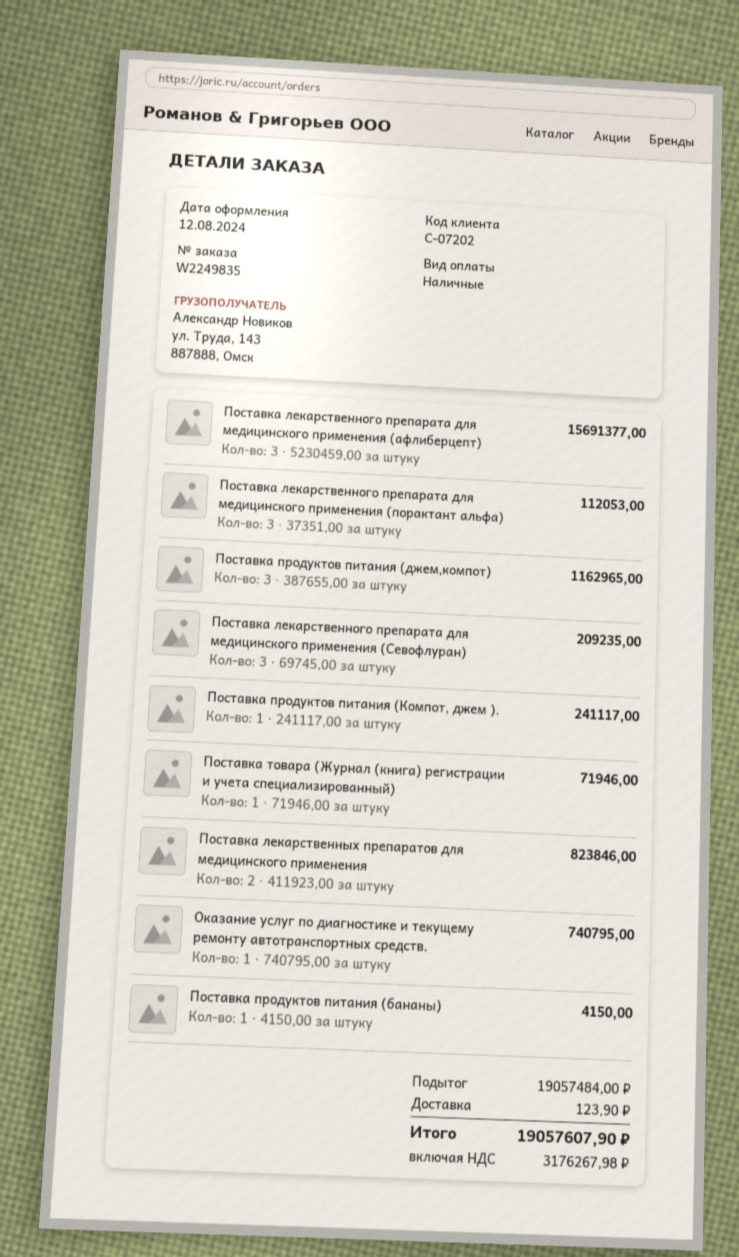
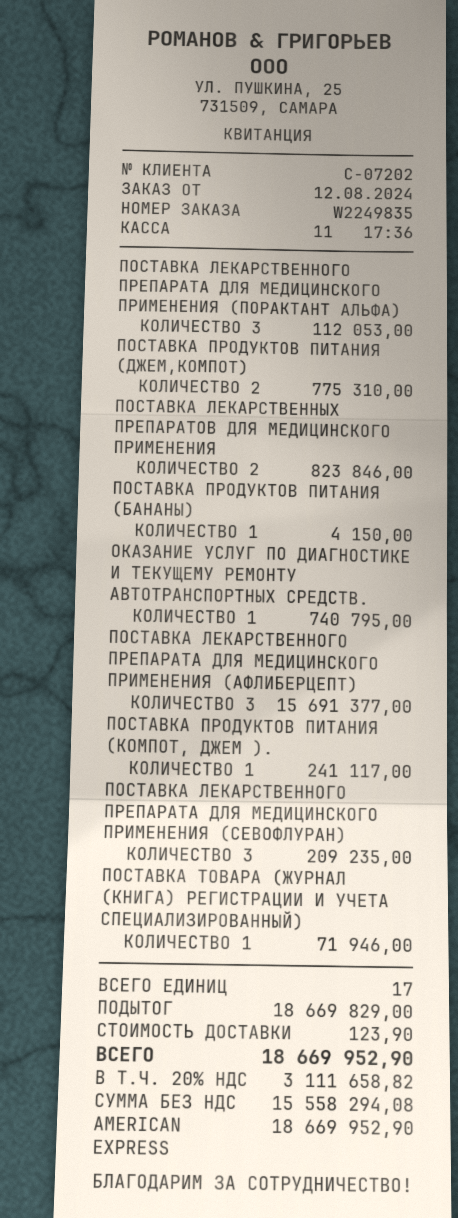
payment method: cash -> American Express
Поставка продуктов питания (джем,компот): 3 for 1162965.00 -> 2 for 775310.00
subtotal: 19057484.00 -> 18669829.00
tax: 3176267.98 -> 3111658.82
total: 19057607.90 -> 18669952.90

